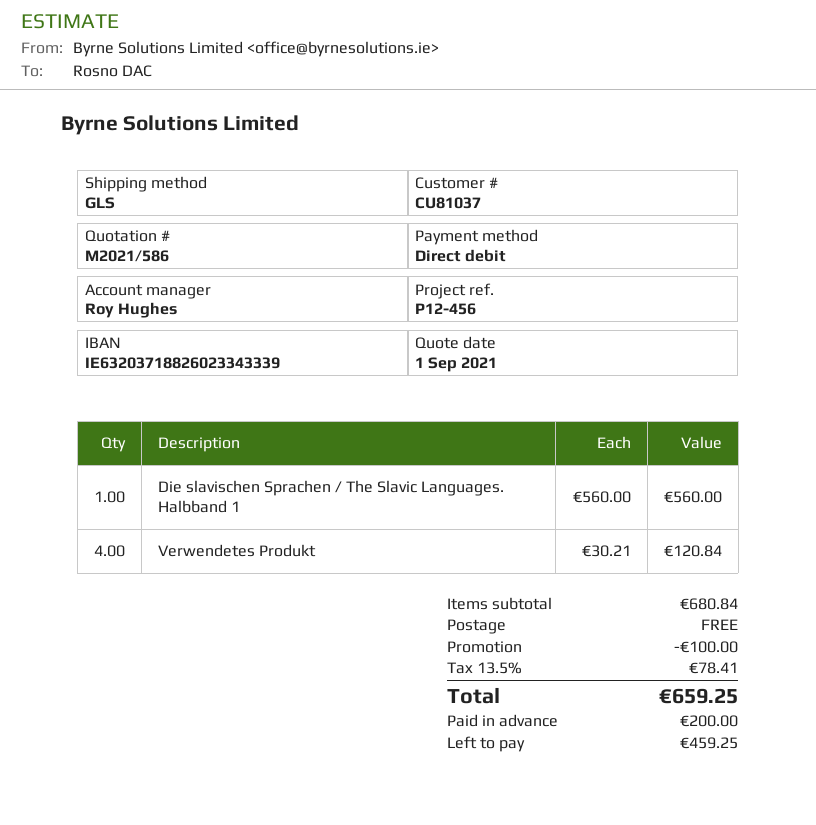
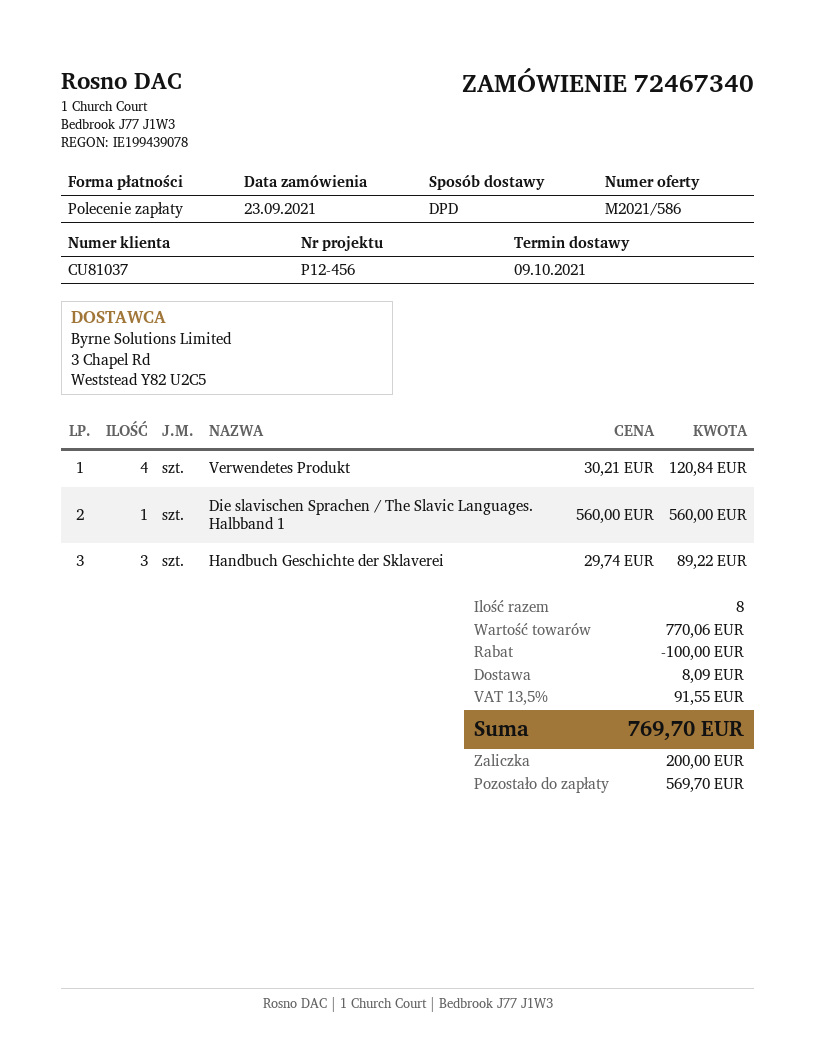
shipping method: GLS -> DPD
Handbuch Geschichte der Sklaverei: none -> 3 x 29.74 = 89.22
subtotal: 680.84 -> 770.06
shipping: 0.00 -> 8.09
tax: 13.5% = 78.41 -> 13.5% = 91.55
total: 659.25 -> 769.70
balance: 459.25 -> 569.70

